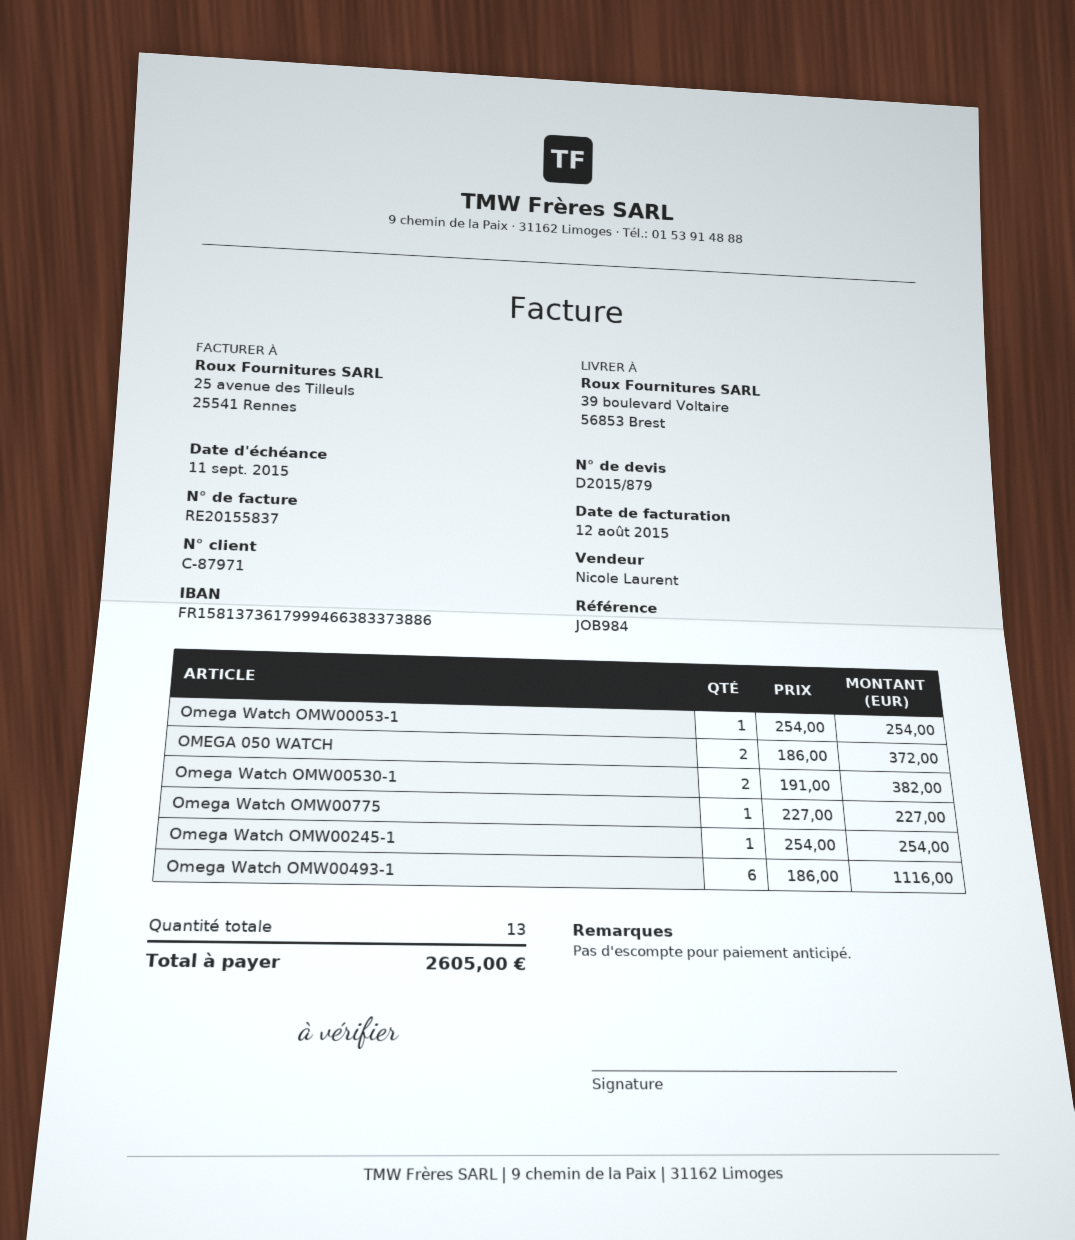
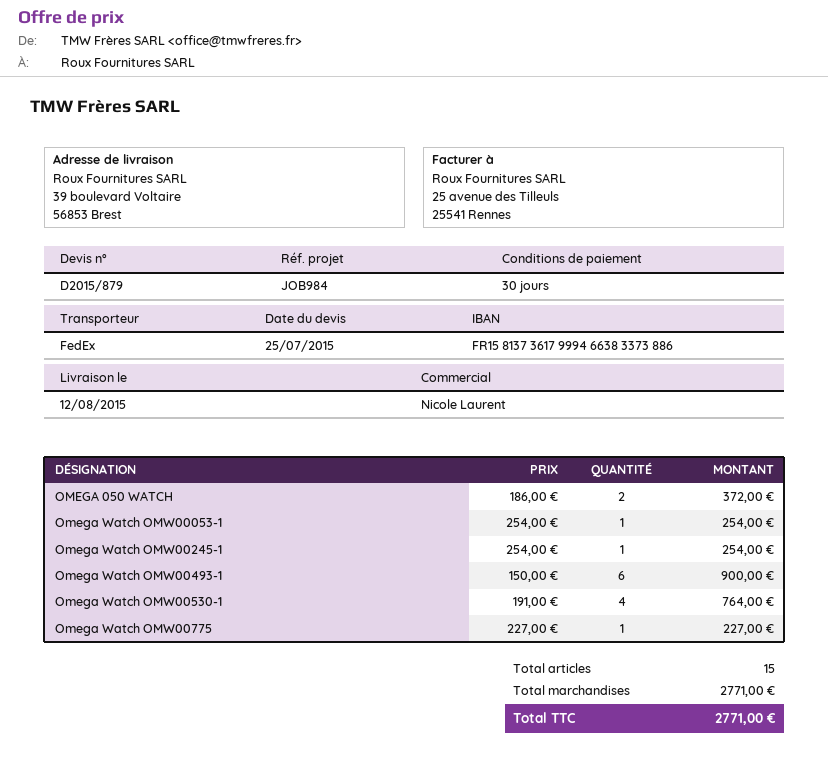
Omega Watch OMW00530-1: 2 x 191.00 = 382.00 -> 4 x 191.00 = 764.00
Omega Watch OMW00493-1: 6 x 186.00 = 1116.00 -> 6 x 150.00 = 900.00
total quantity: 13 -> 15
total: 2605.00 -> 2771.00

